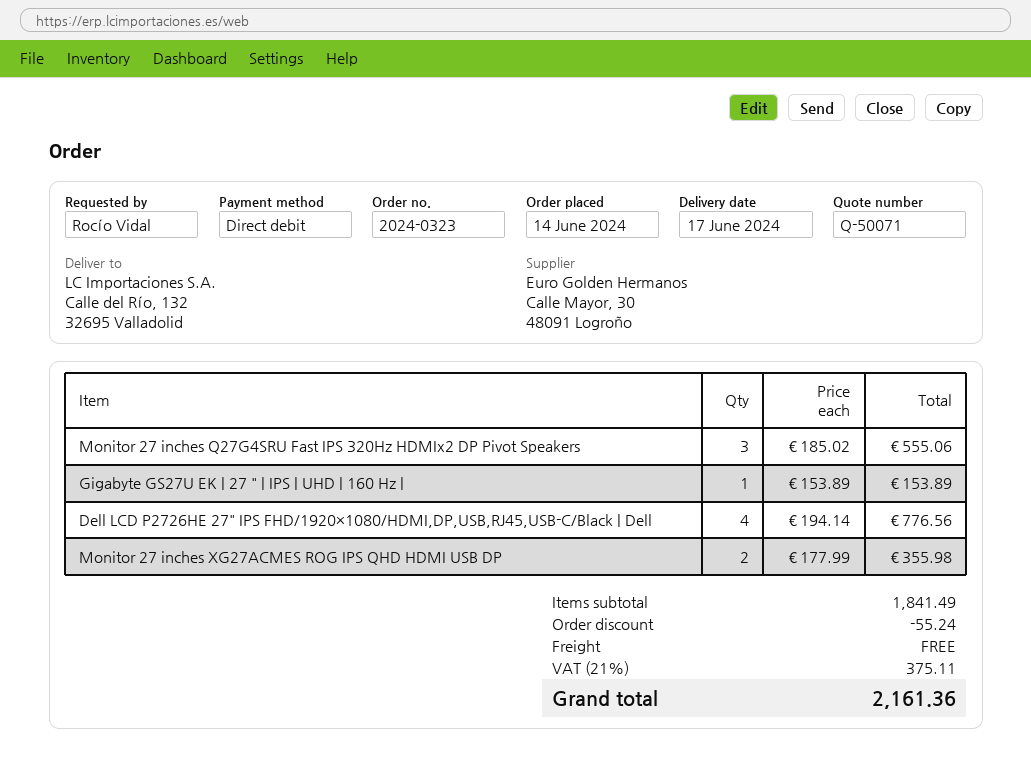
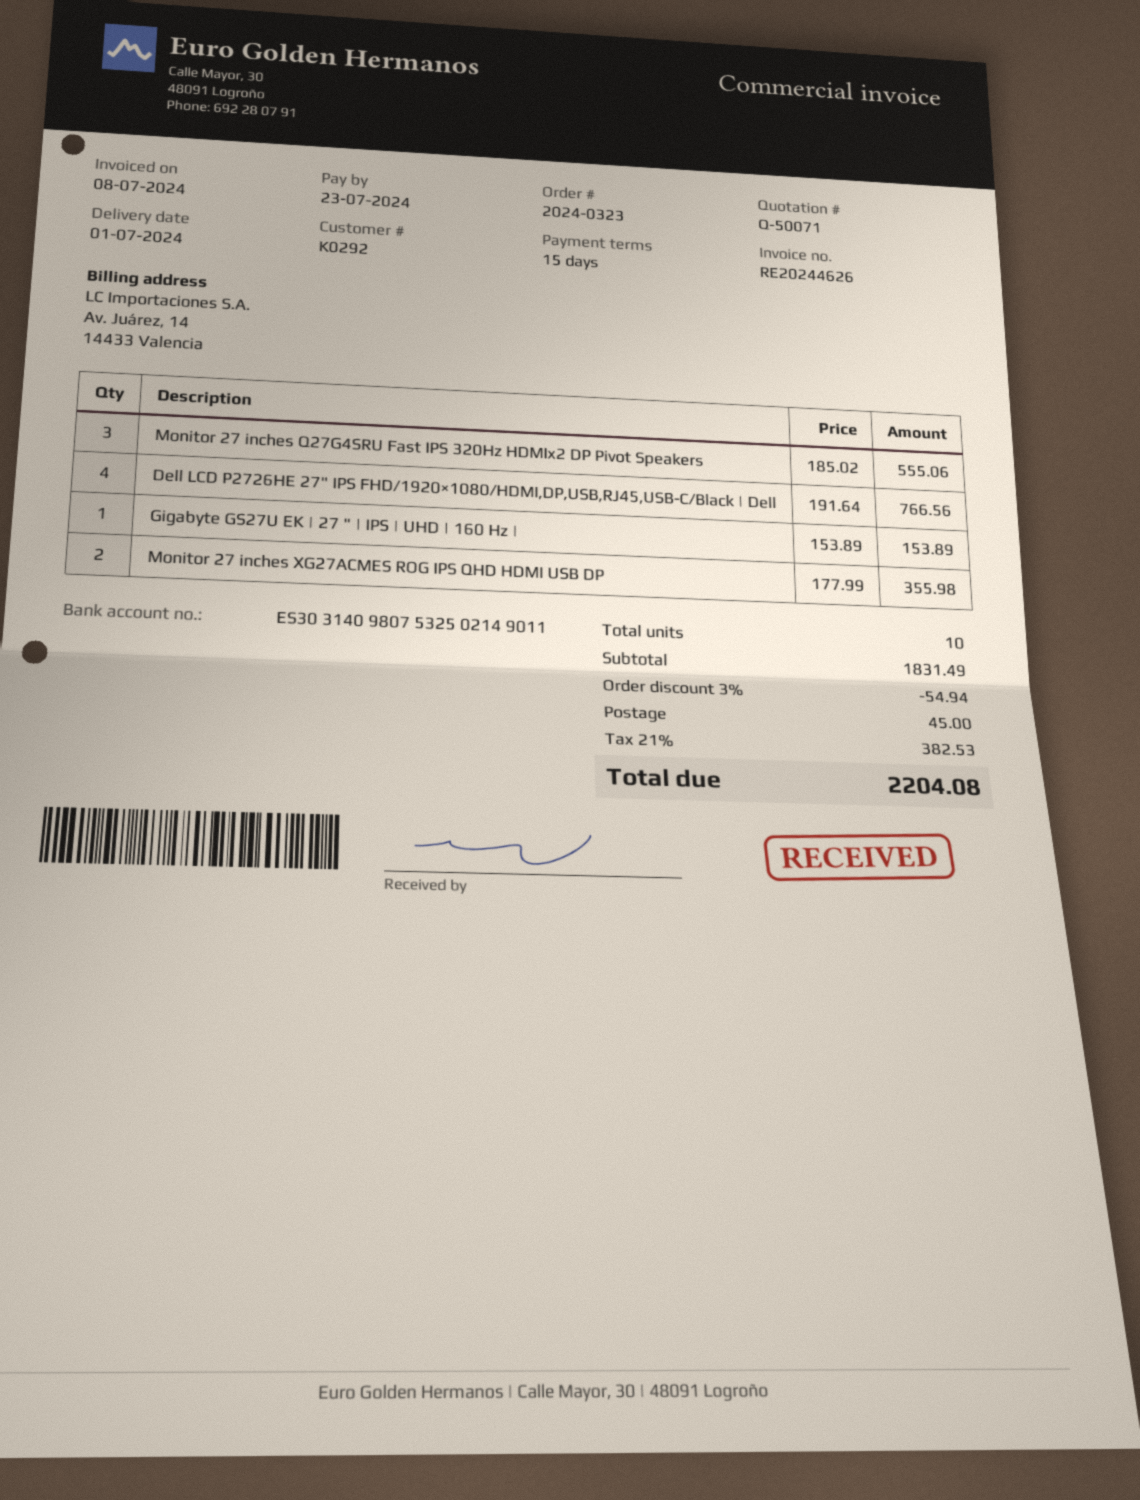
delivery date: 2024-06-17 -> 2024-07-01
Dell LCD P2726HE 27" IPS FHD/1920×1080/HDMI,DP,USB,RJ45,USB-C/Black | Dell: 4 x 194.14 = 776.56 -> 4 x 191.64 = 766.56
subtotal: 1841.49 -> 1831.49
discount: 55.24 -> 54.94
shipping: 0.00 -> 45.00
tax: 21% = 375.11 -> 21% = 382.53
total: 2161.36 -> 2204.08

